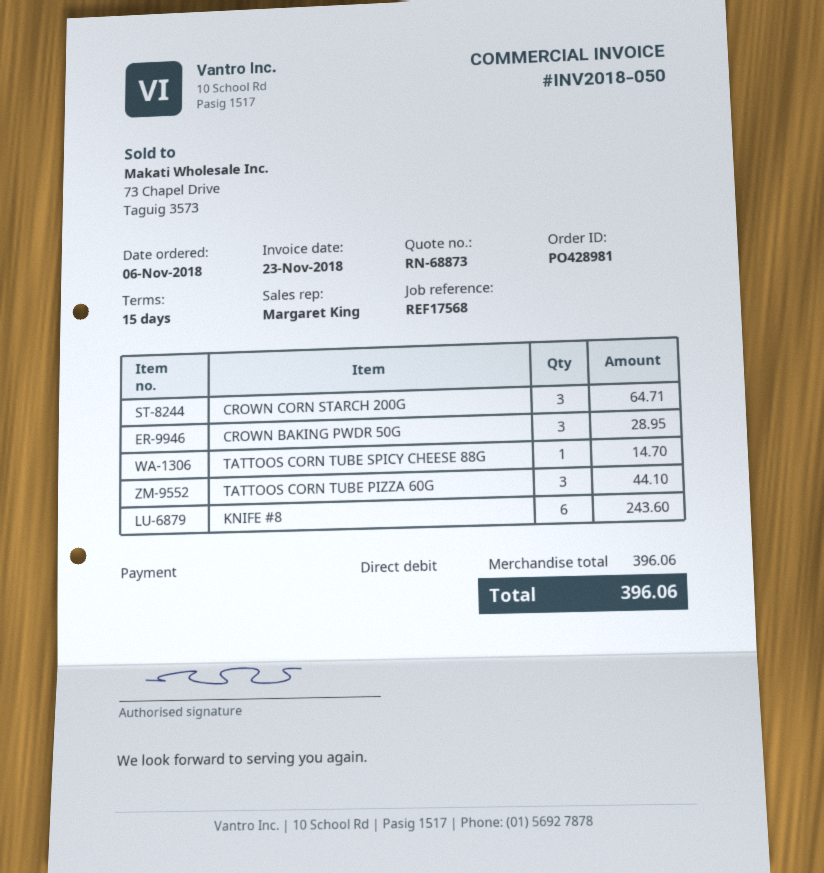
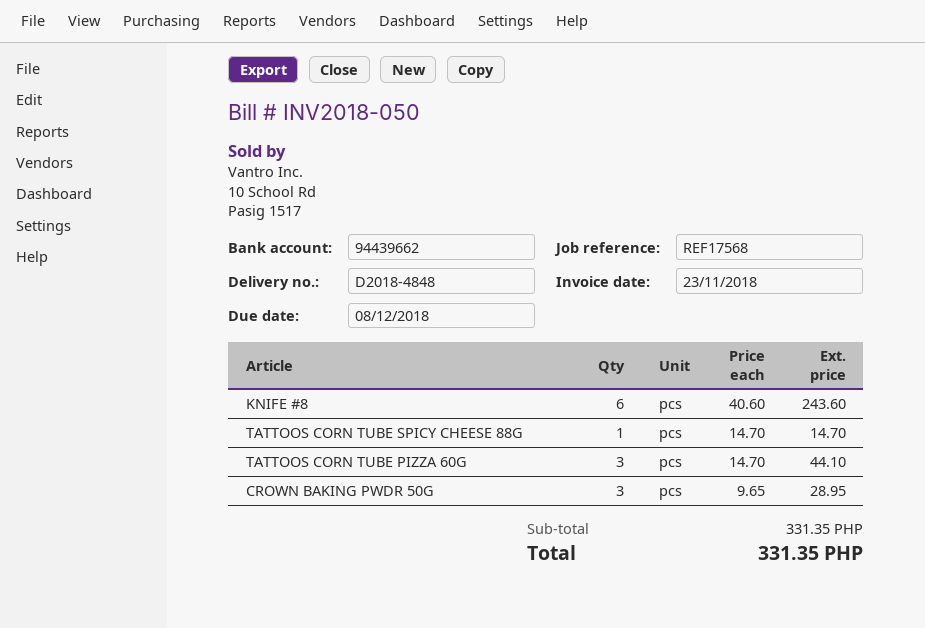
CROWN CORN STARCH 200G: 3 for 64.71 -> none
subtotal: 396.06 -> 331.35
total: 396.06 -> 331.35

